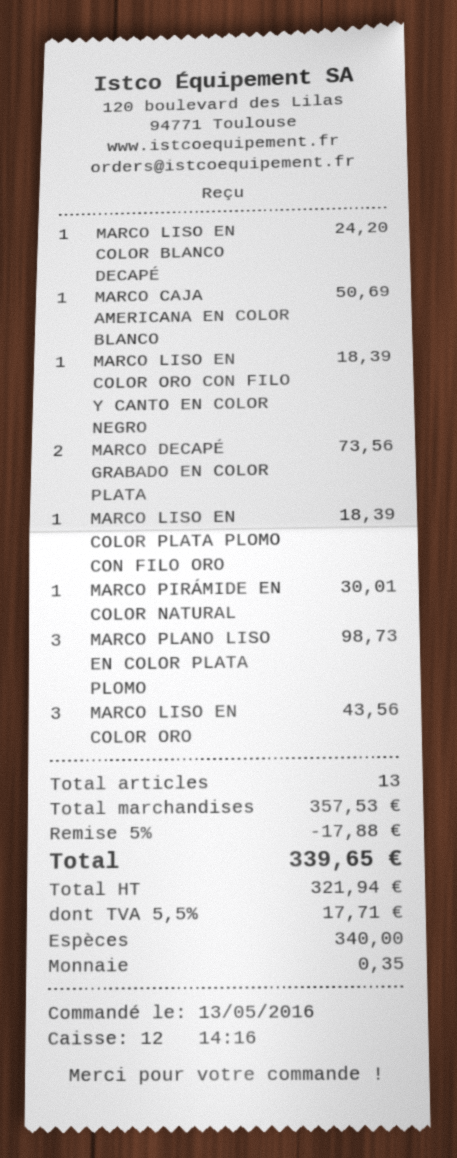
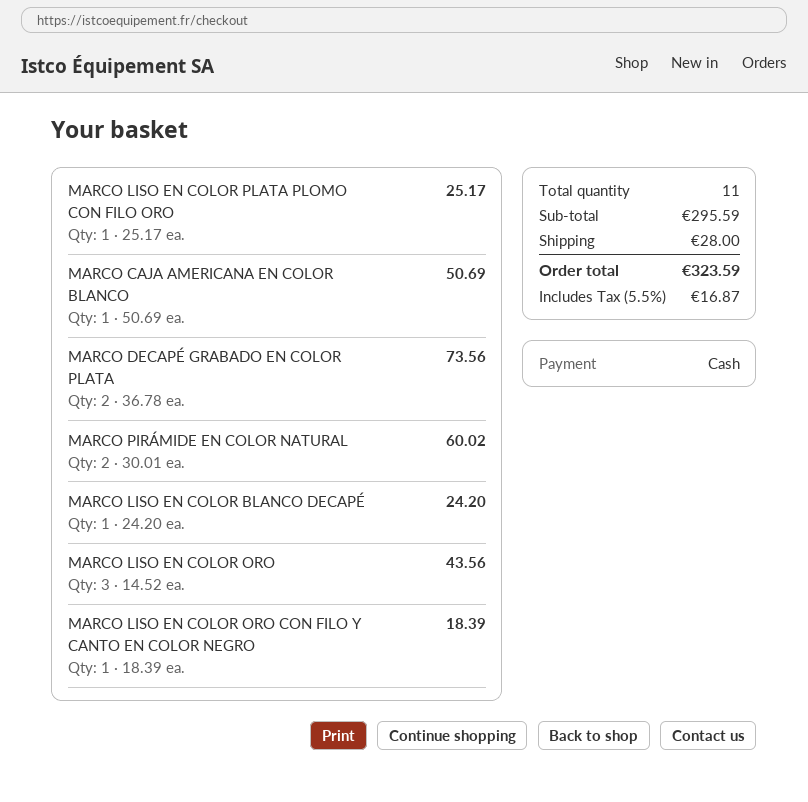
MARCO LISO EN COLOR PLATA PLOMO CON FILO ORO: 1 for 18.39 -> 1 for 25.17
MARCO PIRÁMIDE EN COLOR NATURAL: 1 for 30.01 -> 2 for 60.02
MARCO PLANO LISO EN COLOR PLATA PLOMO: 3 for 98.73 -> none
total quantity: 13 -> 11
subtotal: 357.53 -> 295.59
discount: 5% = 17.88 -> none
shipping: none -> 28.00
tax: 5.5% = 17.71 -> 5.5% = 16.87
total: 339.65 -> 323.59

